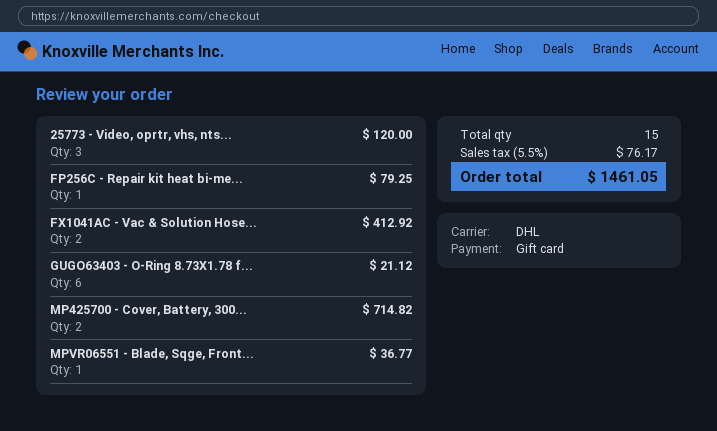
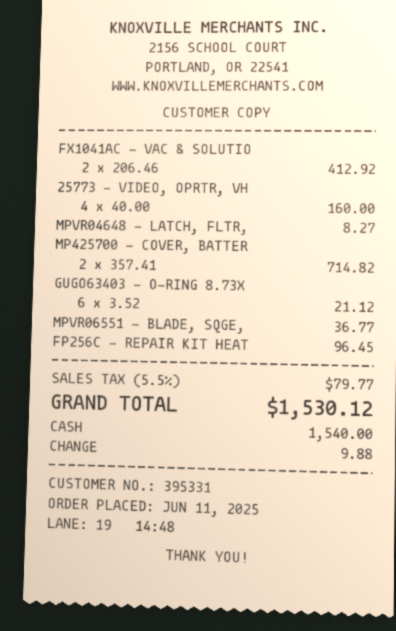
payment method: gift card -> cash
25773 - Video, oprtr, vhs, nts...: 3 for 120.00 -> 4 for 160.00
FP256C - Repair kit heat bi-me...: 1 for 79.25 -> 1 for 96.45
MPVR04648 - LATCH, FLTR,: none -> 1 for 8.27
tax: 5.5% = 76.17 -> 5.5% = 79.77
total: 1461.05 -> 1530.12

